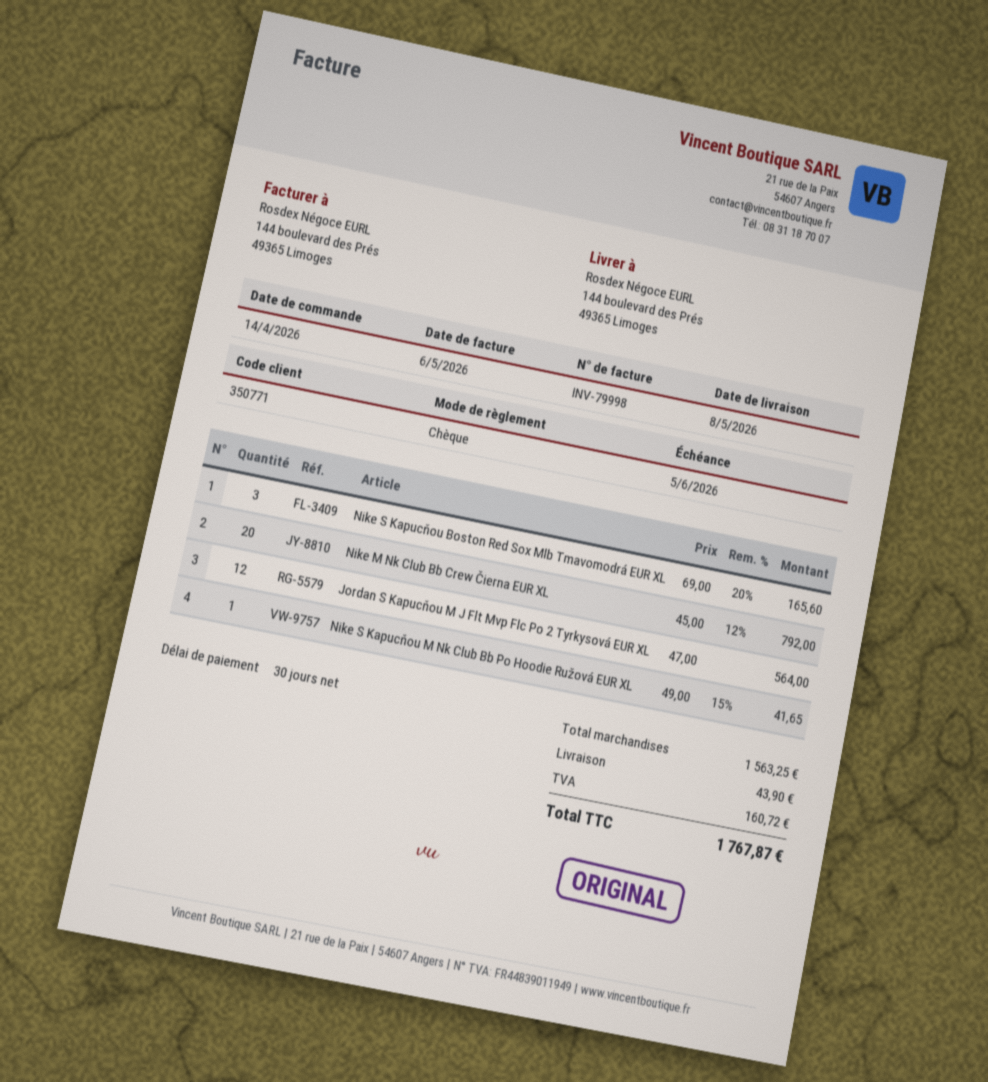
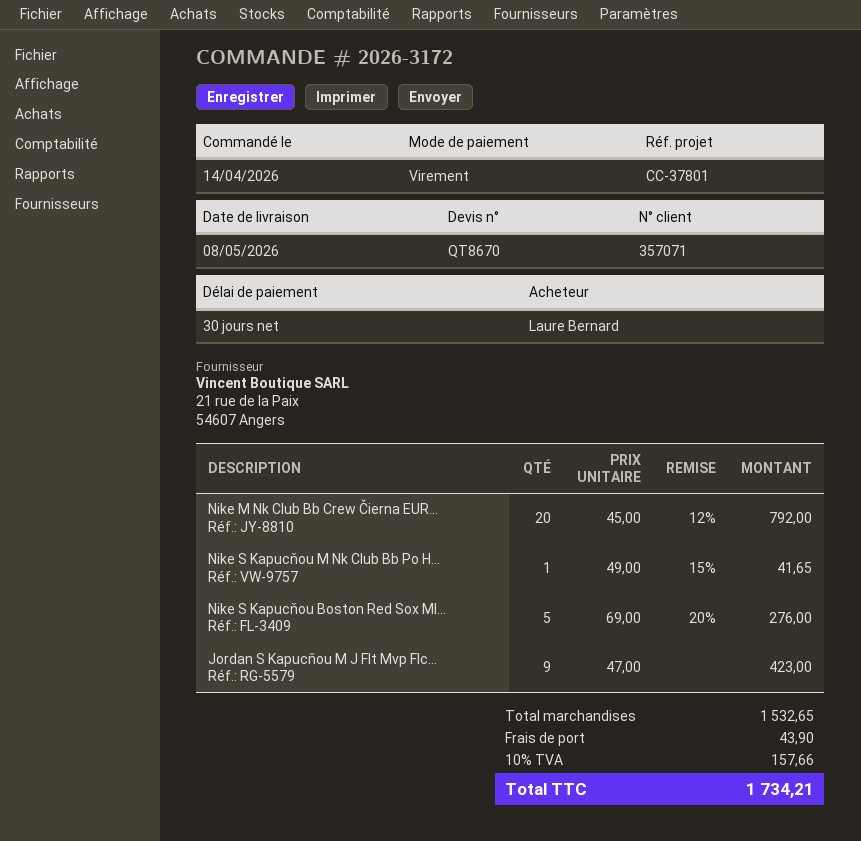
customer number: 350771 -> 357071
payment method: cheque -> bank transfer
Nike S Kapucňou Boston Red Sox Mlb Tmavomodrá EUR XL: 3 x 69.00 - 20% = 165.60 -> 5 x 69.00 - 20% = 276.00
Jordan S Kapucňou M J Flt Mvp Flc Po 2 Tyrkysová EUR XL: 12 x 47.00 = 564.00 -> 9 x 47.00 = 423.00
subtotal: 1563.25 -> 1532.65
tax: 160.72 -> 157.66
total: 1767.87 -> 1734.21

